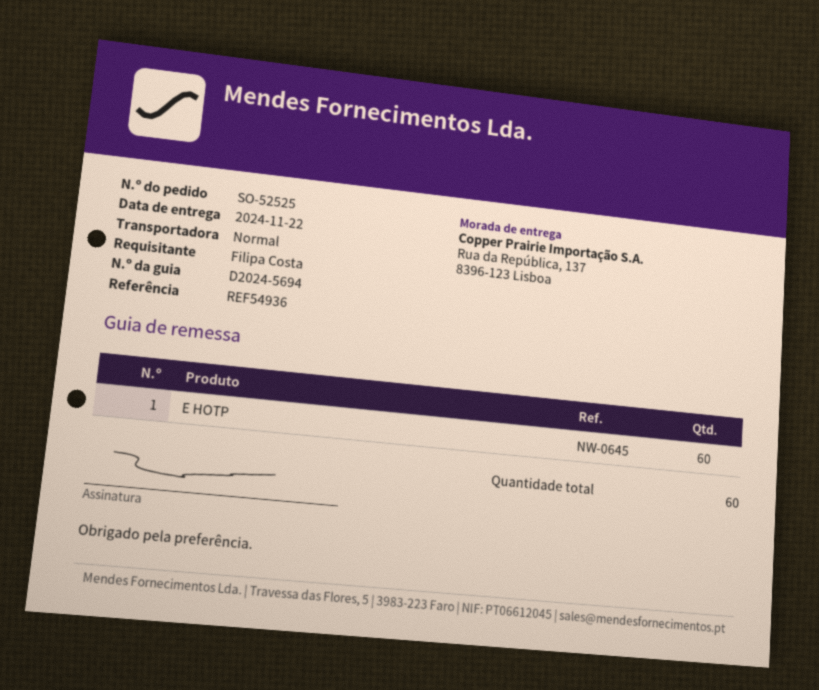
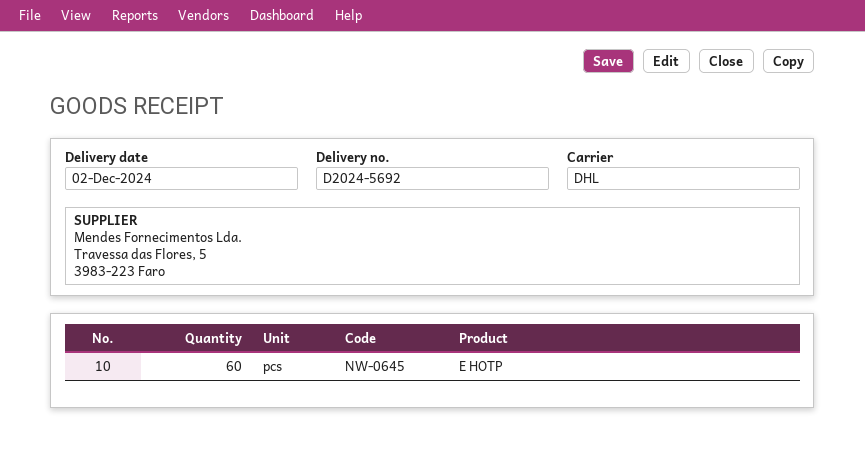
delivery note number: D2024-5694 -> D2024-5692
delivery date: 2024-11-22 -> 2024-12-02
shipping method: standard -> DHL

